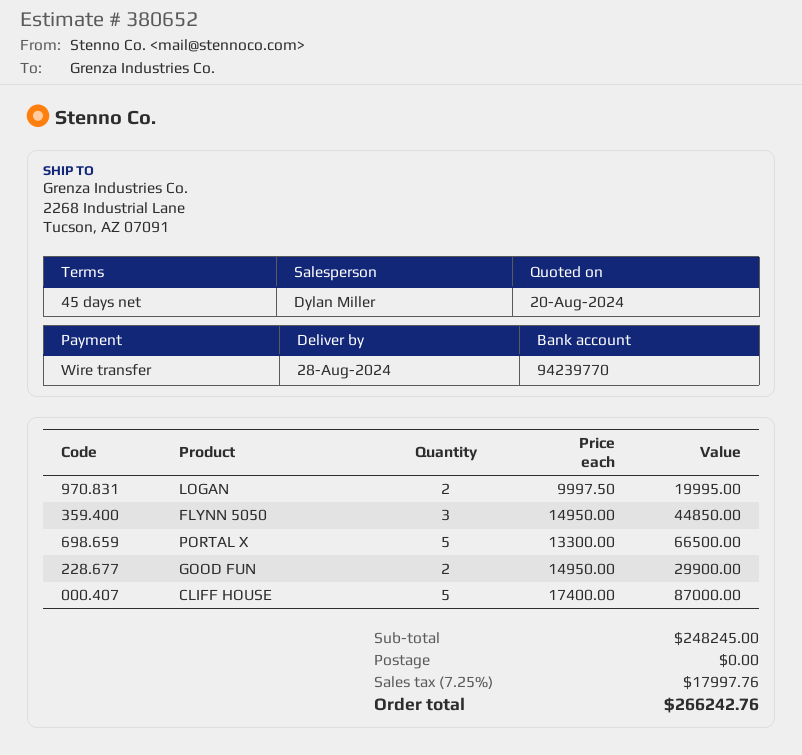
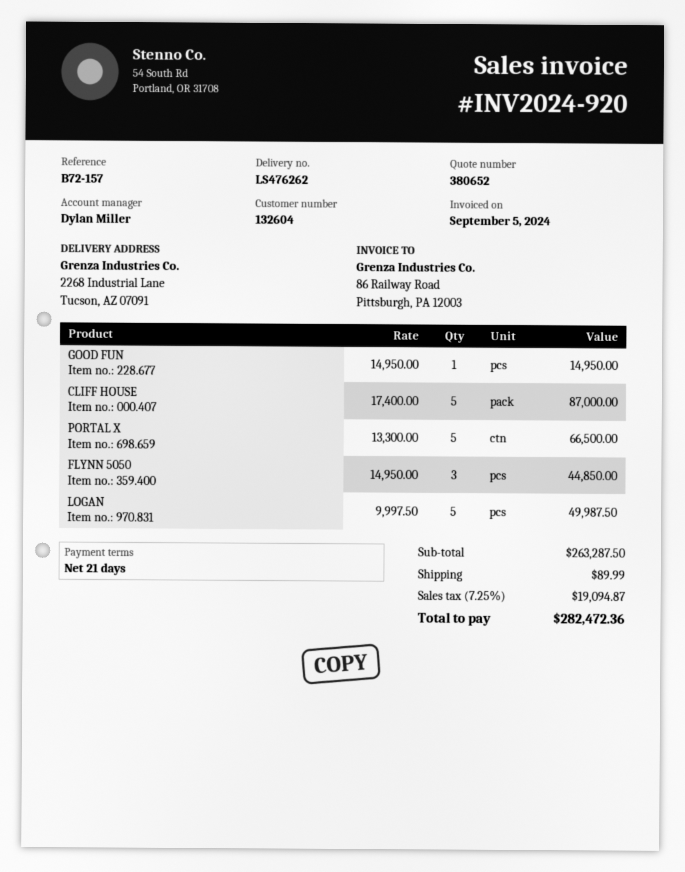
payment terms: 45 days -> 21 days
LOGAN: 2 x 9997.50 = 19995.00 -> 5 x 9997.50 = 49987.50
GOOD FUN: 2 x 14950.00 = 29900.00 -> 1 x 14950.00 = 14950.00
subtotal: 248245.00 -> 263287.50
shipping: 0.00 -> 89.99
tax: 7.25% = 17997.76 -> 7.25% = 19094.87
total: 266242.76 -> 282472.36

